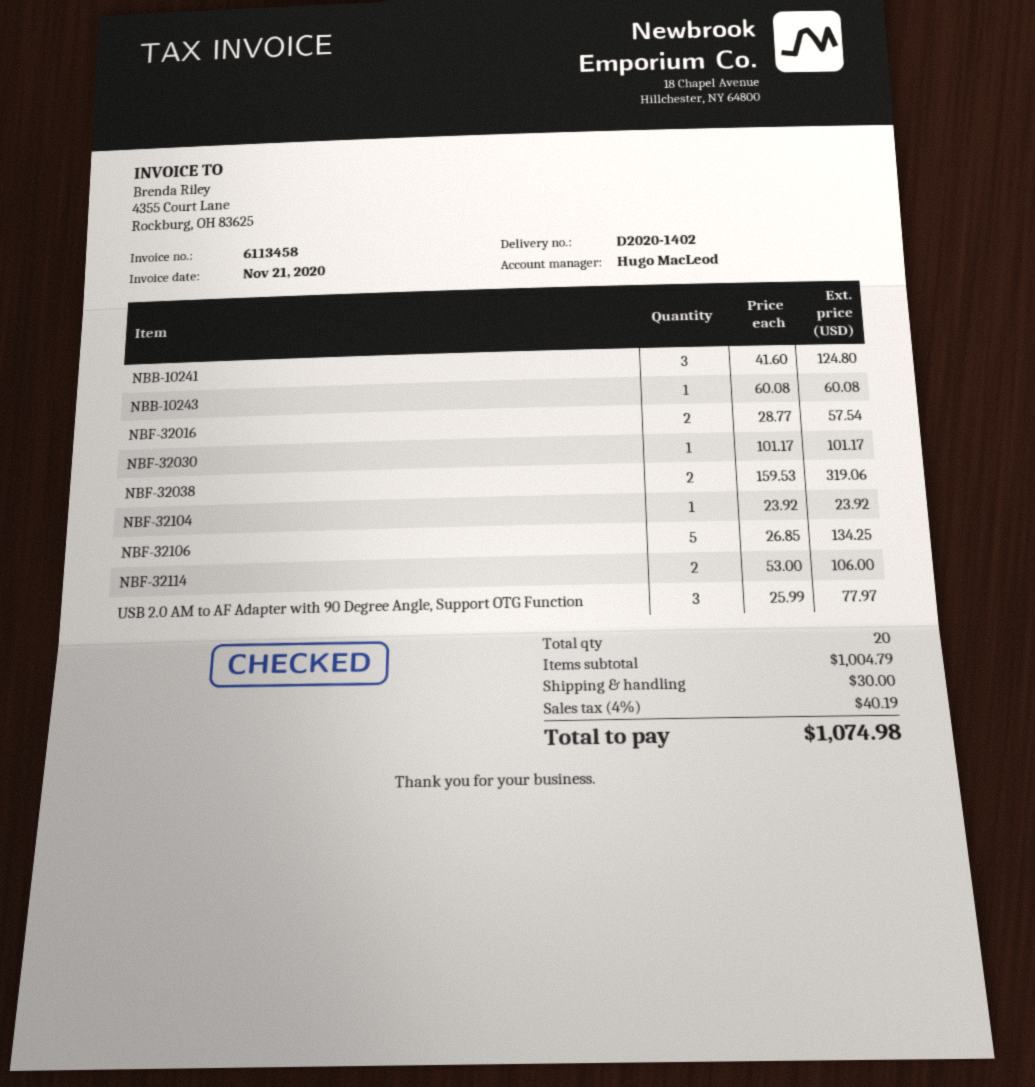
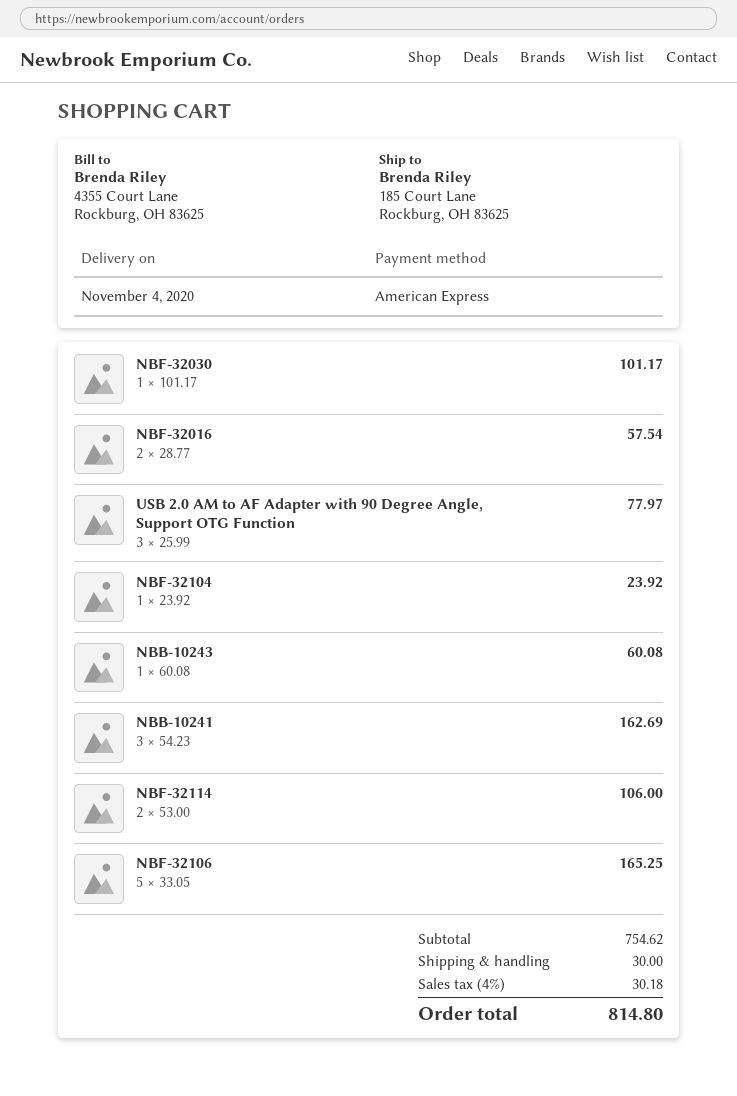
NBB-10241: 3 x 41.60 = 124.80 -> 3 x 54.23 = 162.69
NBF-32038: 2 x 159.53 = 319.06 -> none
NBF-32106: 5 x 26.85 = 134.25 -> 5 x 33.05 = 165.25
subtotal: 1004.79 -> 754.62
tax: 4% = 40.19 -> 4% = 30.18
total: 1074.98 -> 814.80

